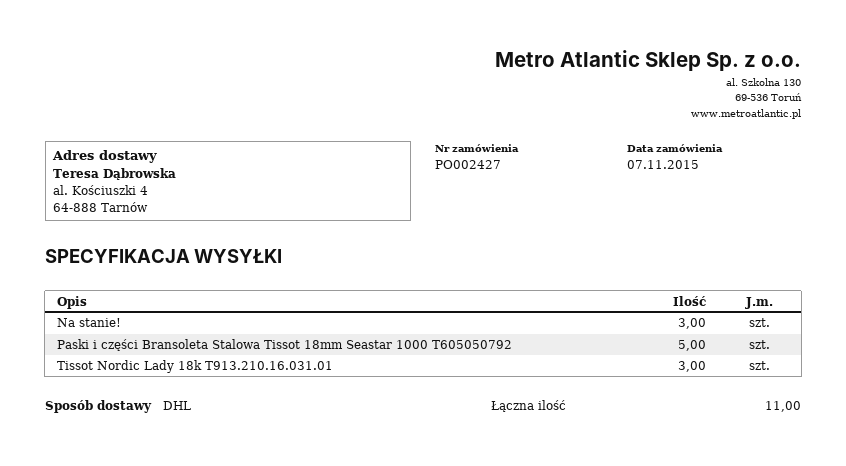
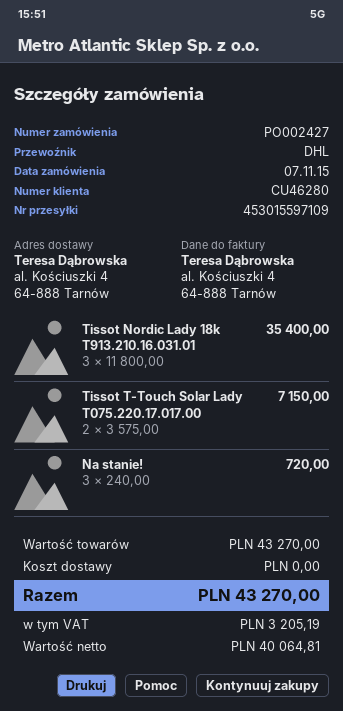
Paski i części Bransoleta Stalowa Tissot 18mm Seastar 1000 T605050792: 5 -> none
Tissot T-Touch Solar Lady T075.220.17.017.00: none -> 2

